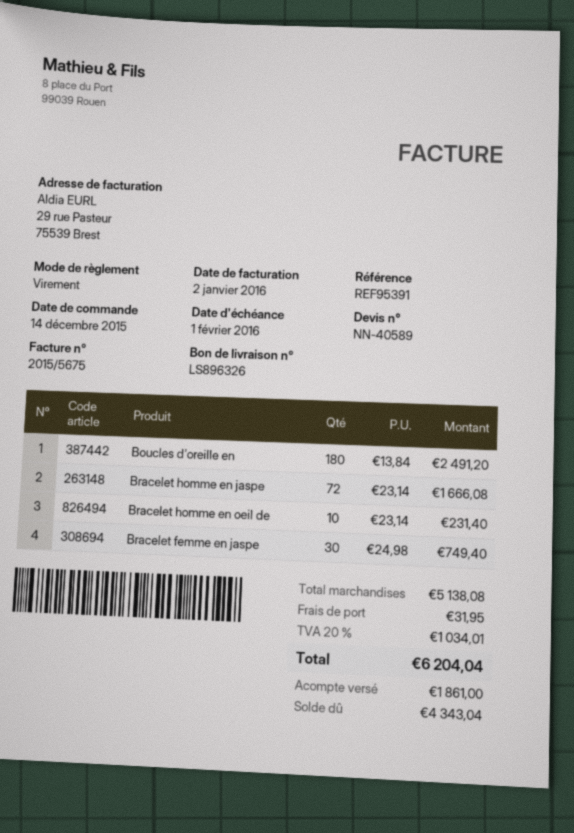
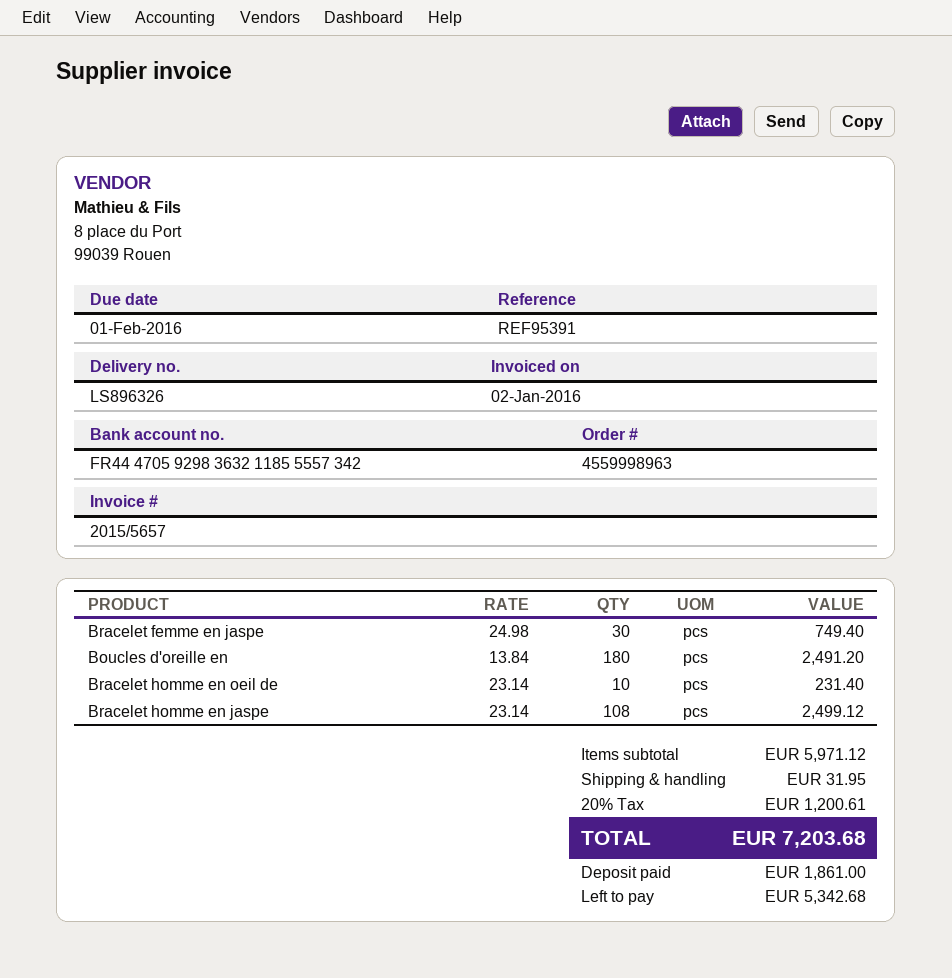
invoice number: 2015/5675 -> 2015/5657
Bracelet homme en jaspe: 72 x 23.14 = 1666.08 -> 108 x 23.14 = 2499.12
subtotal: 5138.08 -> 5971.12
tax: 20% = 1034.01 -> 20% = 1200.61
total: 6204.04 -> 7203.68
balance: 4343.04 -> 5342.68

